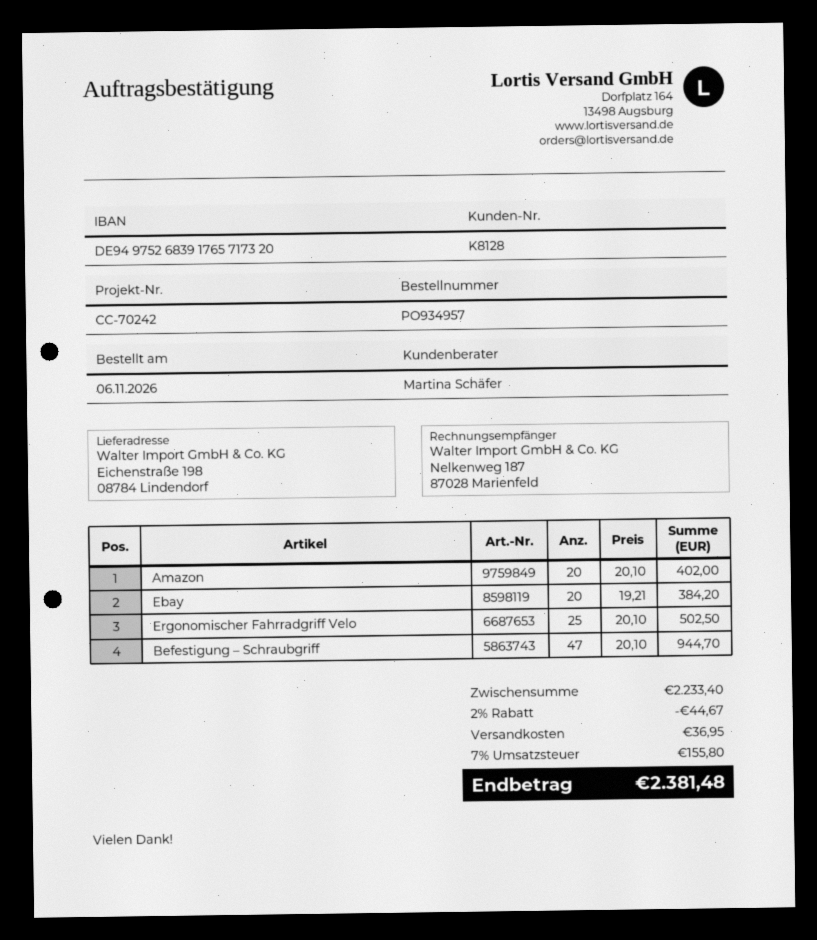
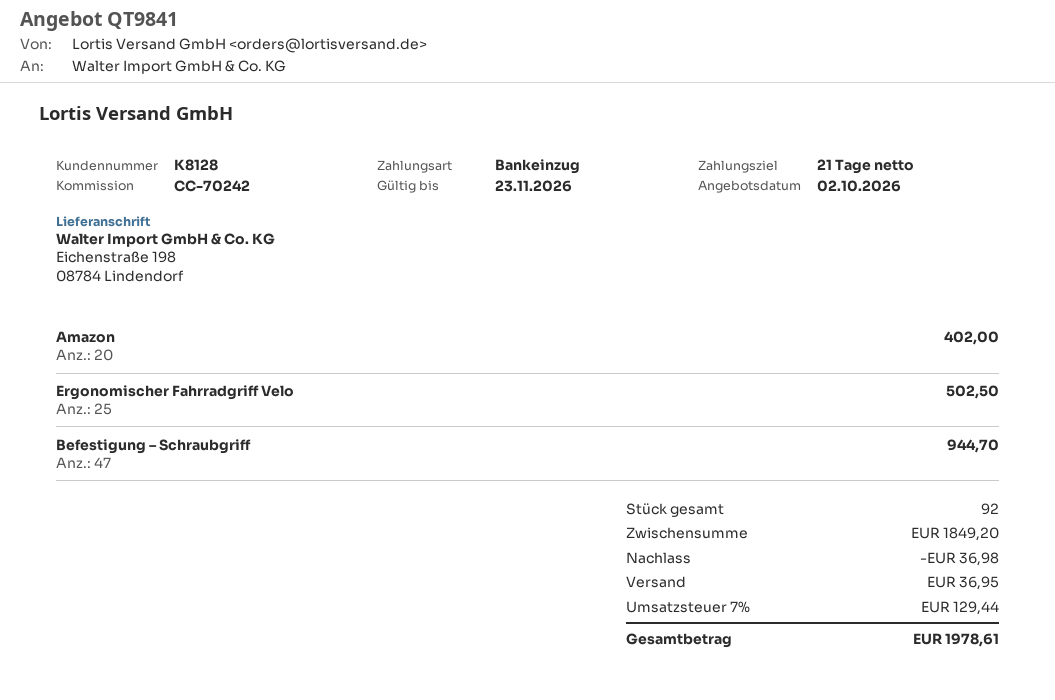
Ebay: 20 for 384.20 -> none
subtotal: 2233.40 -> 1849.20
discount: 44.67 -> 36.98
tax: 7% = 155.80 -> 7% = 129.44
total: 2381.48 -> 1978.61

